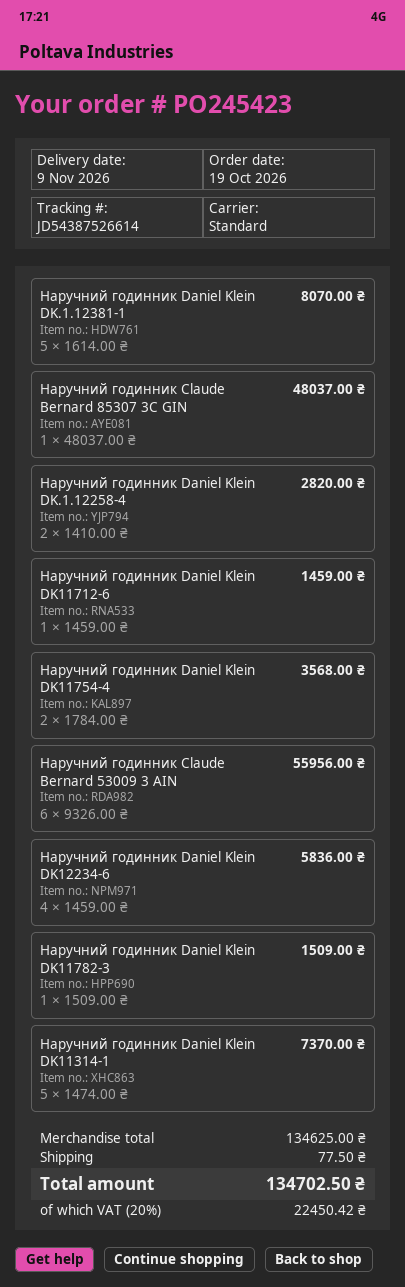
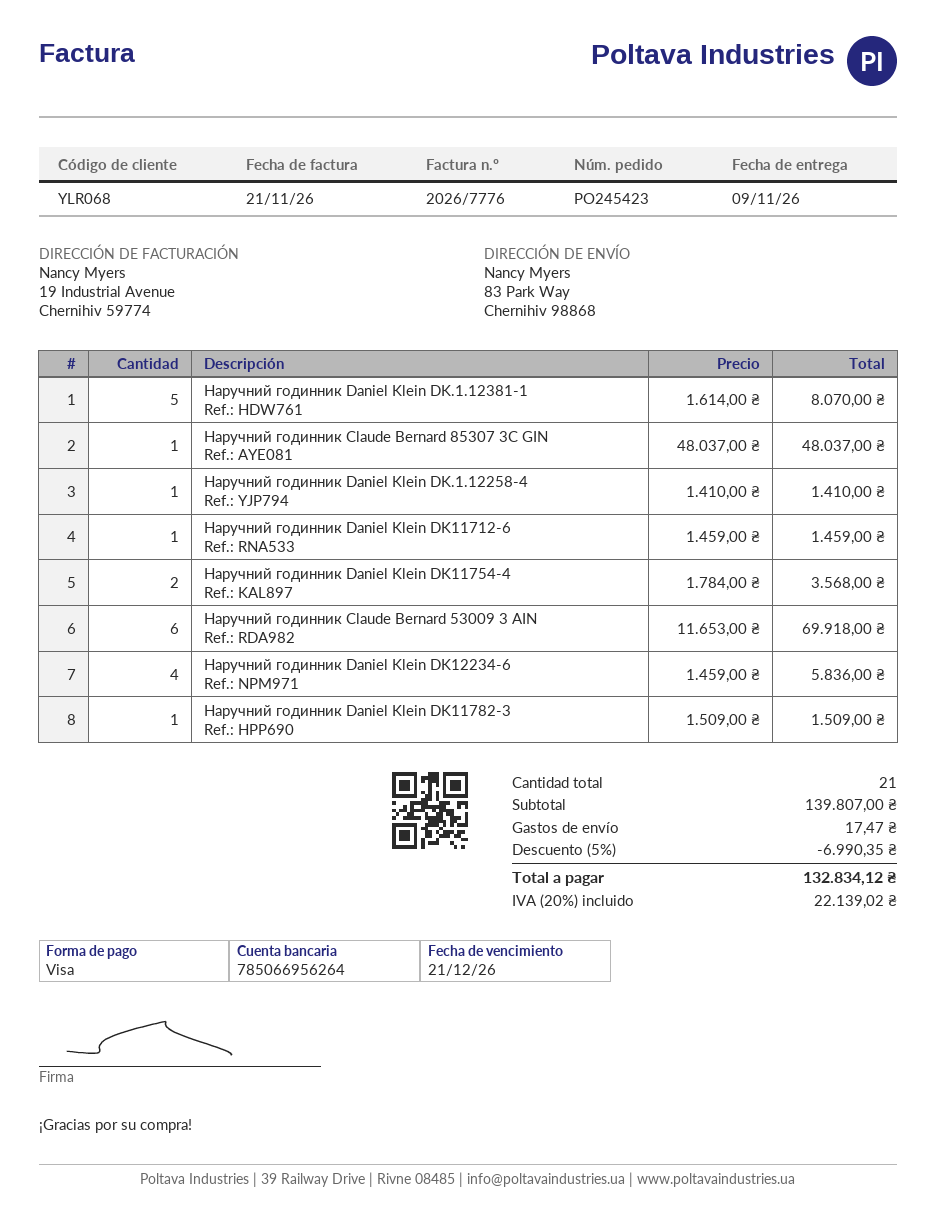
Наручний годинник Daniel Klein DK.1.12258-4: 2 x 1410.00 = 2820.00 -> 1 x 1410.00 = 1410.00
Наручний годинник Claude Bernard 53009 3 AIN: 6 x 9326.00 = 55956.00 -> 6 x 11653.00 = 69918.00
Наручний годинник Daniel Klein DK11314-1: 5 x 1474.00 = 7370.00 -> none
subtotal: 134625.00 -> 139807.00
discount: none -> 5% = 6990.35
shipping: 77.50 -> 17.47
tax: 20% = 22450.42 -> 20% = 22139.02
total: 134702.50 -> 132834.12

